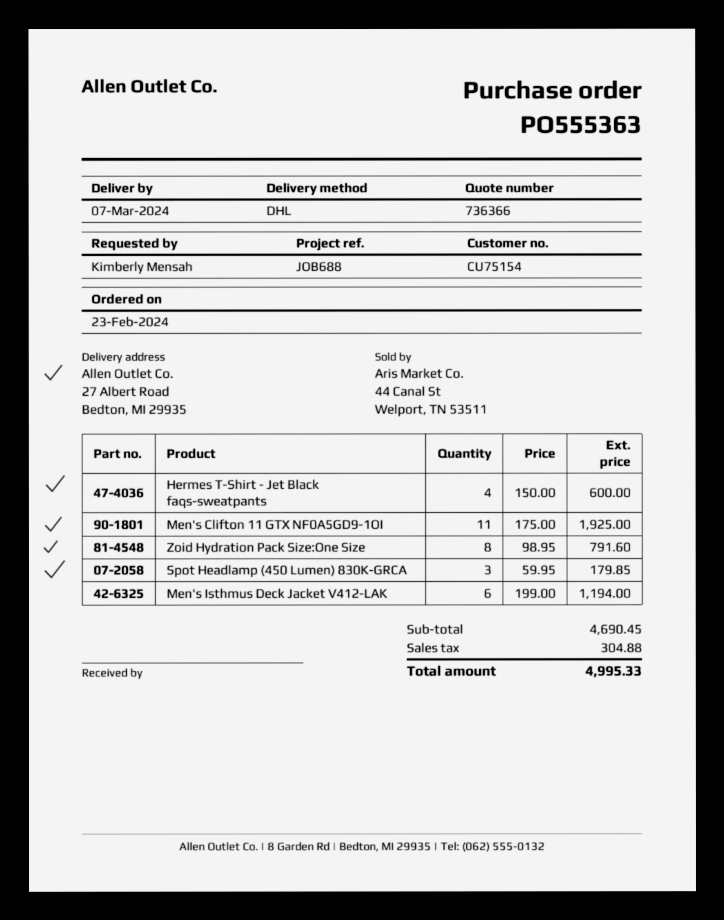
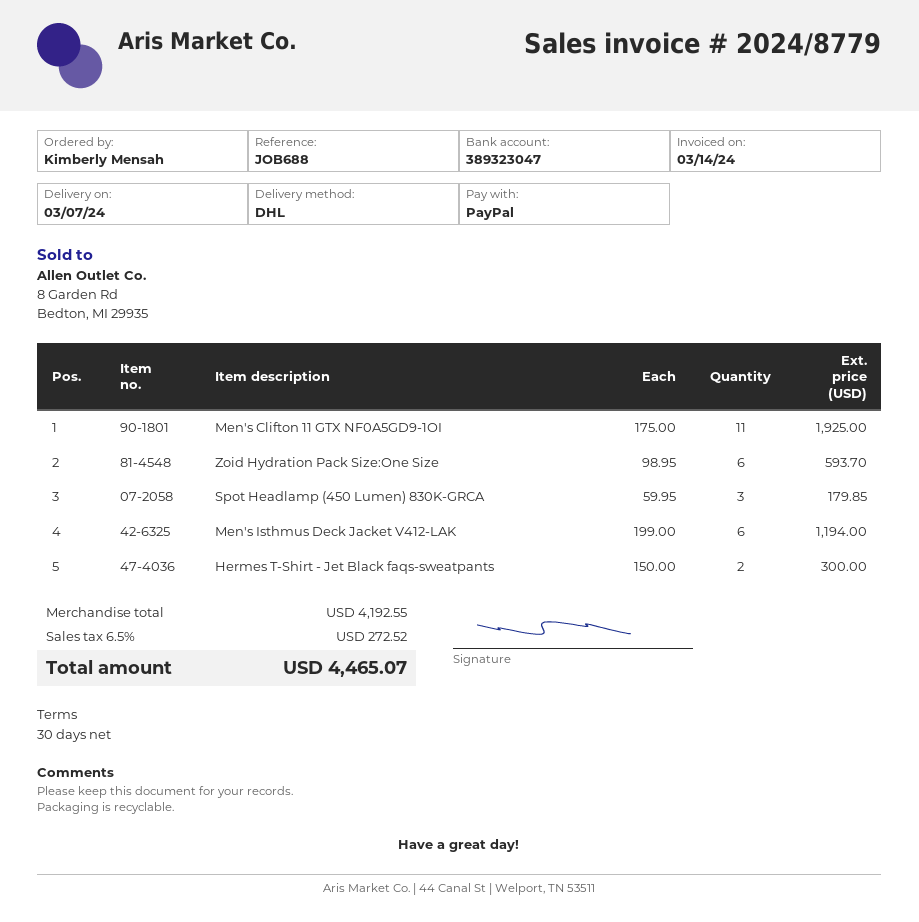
Hermes T-Shirt - Jet Black faqs-sweatpants: 4 x 150.00 = 600.00 -> 2 x 150.00 = 300.00
Zoid Hydration Pack Size:One Size: 8 x 98.95 = 791.60 -> 6 x 98.95 = 593.70
subtotal: 4690.45 -> 4192.55
tax: 304.88 -> 272.52
total: 4995.33 -> 4465.07

